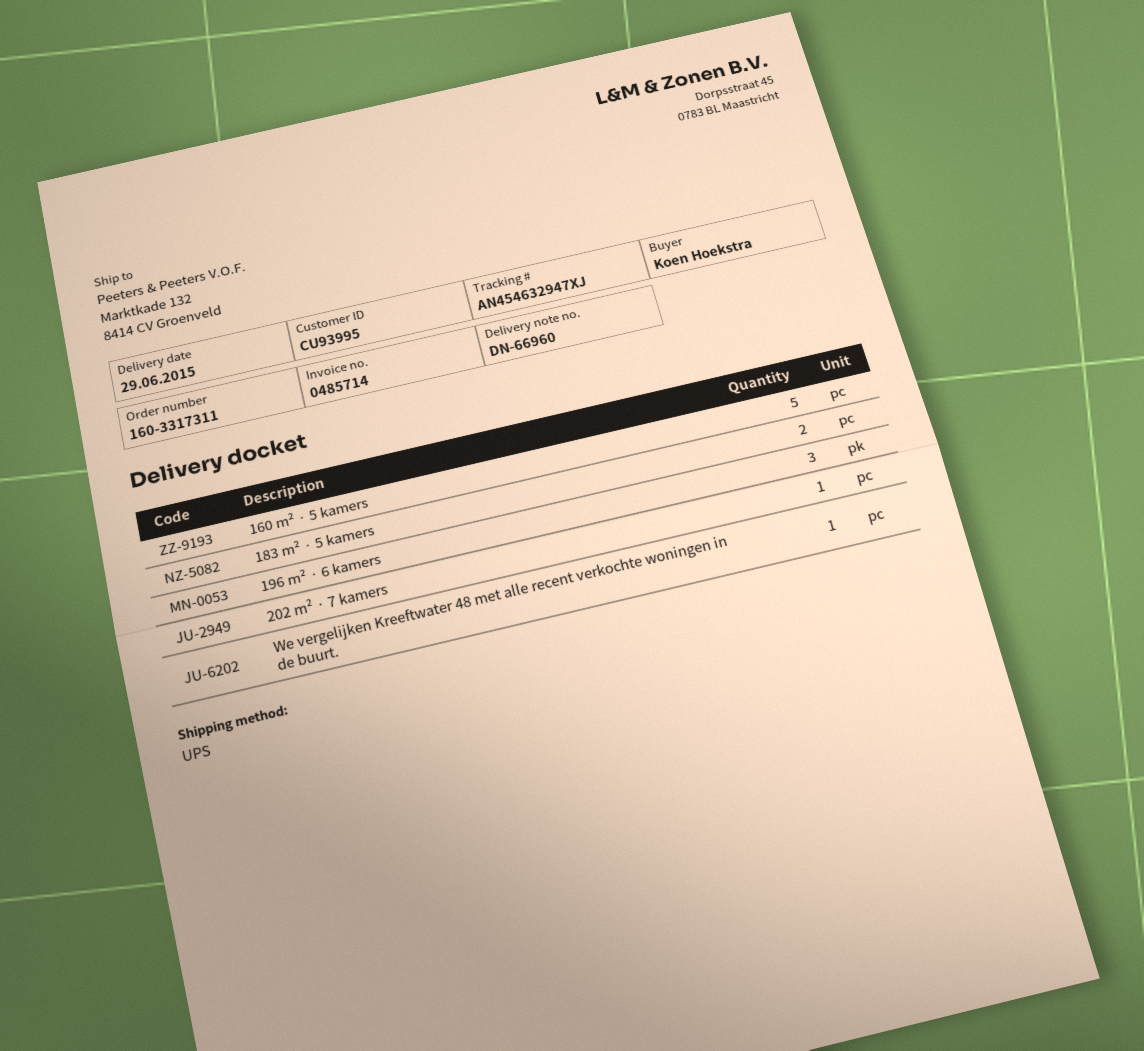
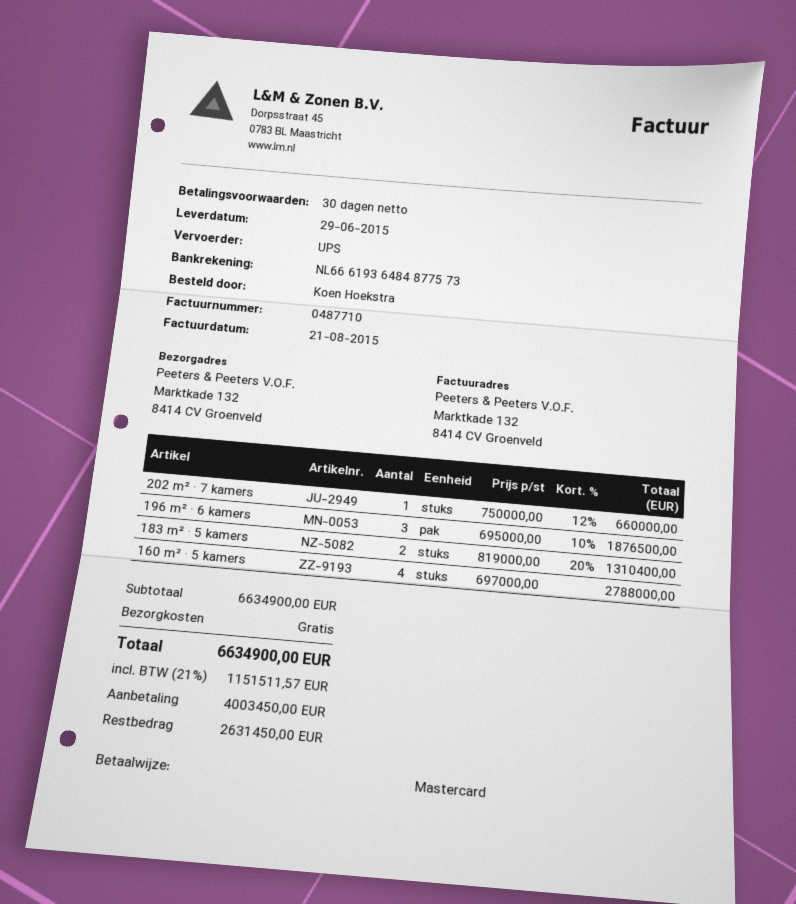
invoice number: 0485714 -> 0487710
160 m² · 5 kamers: 5 -> 4
We vergelijken Kreeftwater 48 met alle recent verkochte woningen in de buurt.: 1 -> none

